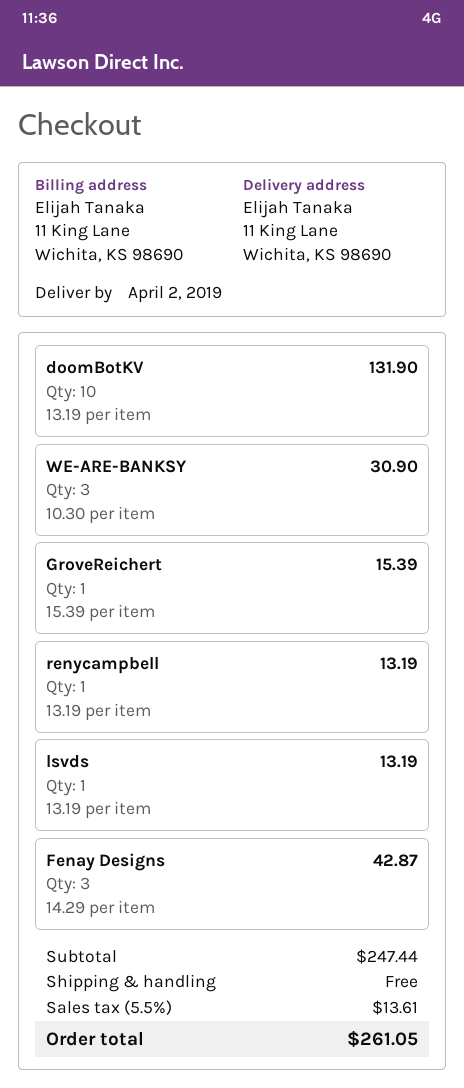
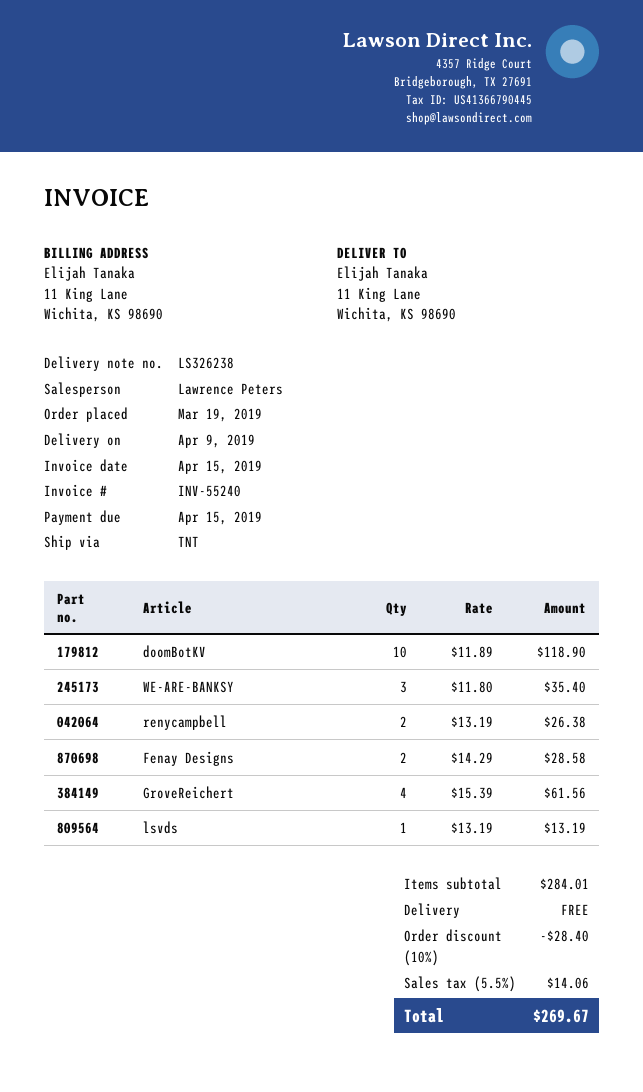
delivery date: 2019-04-02 -> 2019-04-09
doomBotKV: 10 x 13.19 = 131.90 -> 10 x 11.89 = 118.90
WE-ARE-BANKSY: 3 x 10.30 = 30.90 -> 3 x 11.80 = 35.40
GroveReichert: 1 x 15.39 = 15.39 -> 4 x 15.39 = 61.56
renycampbell: 1 x 13.19 = 13.19 -> 2 x 13.19 = 26.38
Fenay Designs: 3 x 14.29 = 42.87 -> 2 x 14.29 = 28.58
subtotal: 247.44 -> 284.01
discount: none -> 10% = 28.40
tax: 5.5% = 13.61 -> 5.5% = 14.06
total: 261.05 -> 269.67

